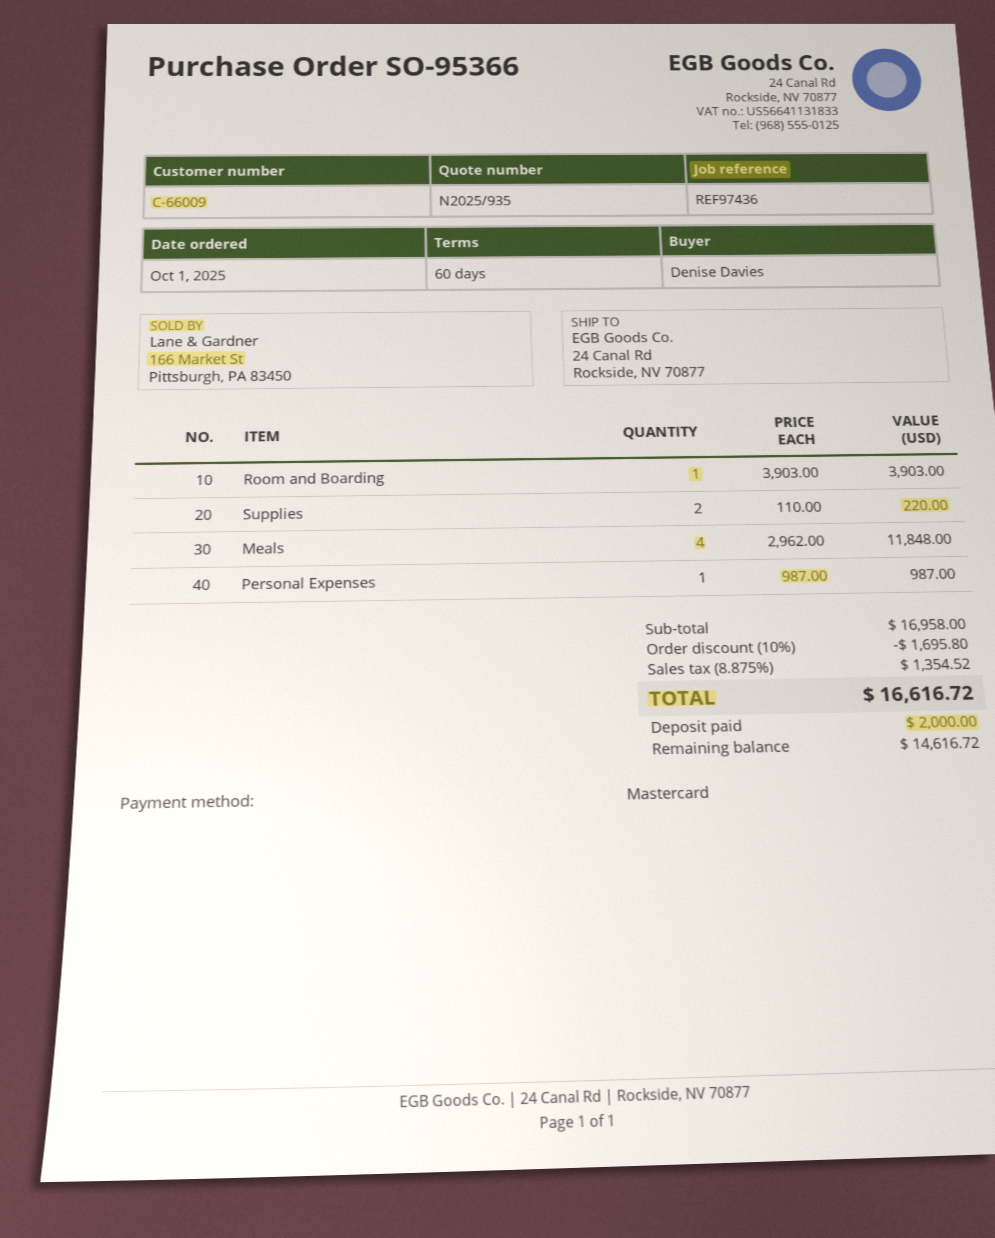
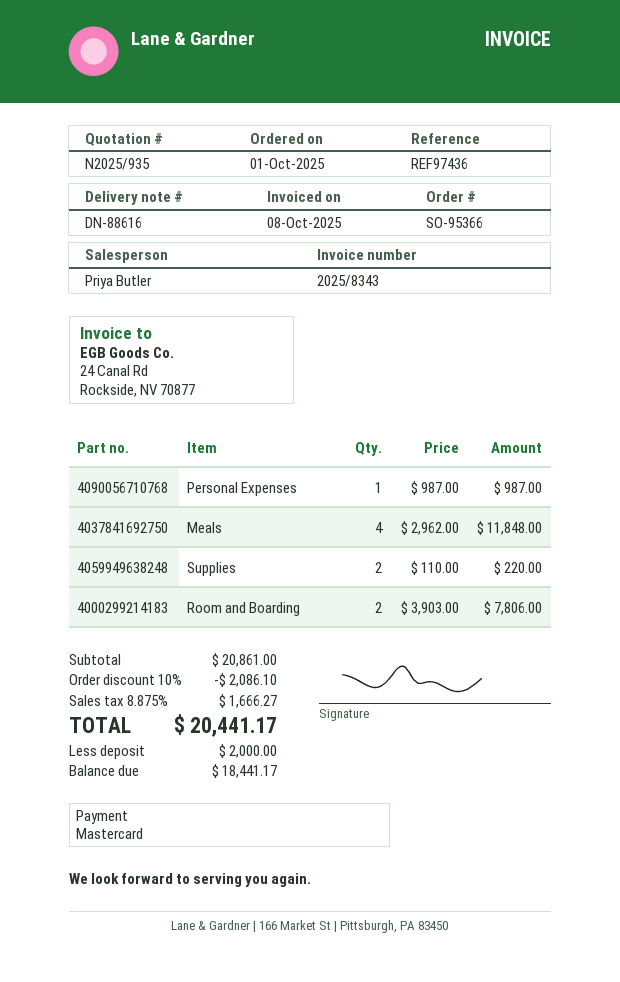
Room and Boarding: 1 x 3903.00 = 3903.00 -> 2 x 3903.00 = 7806.00
subtotal: 16958.00 -> 20861.00
discount: 10% = 1695.80 -> 10% = 2086.10
tax: 8.875% = 1354.52 -> 8.875% = 1666.27
total: 16616.72 -> 20441.17
balance: 14616.72 -> 18441.17

